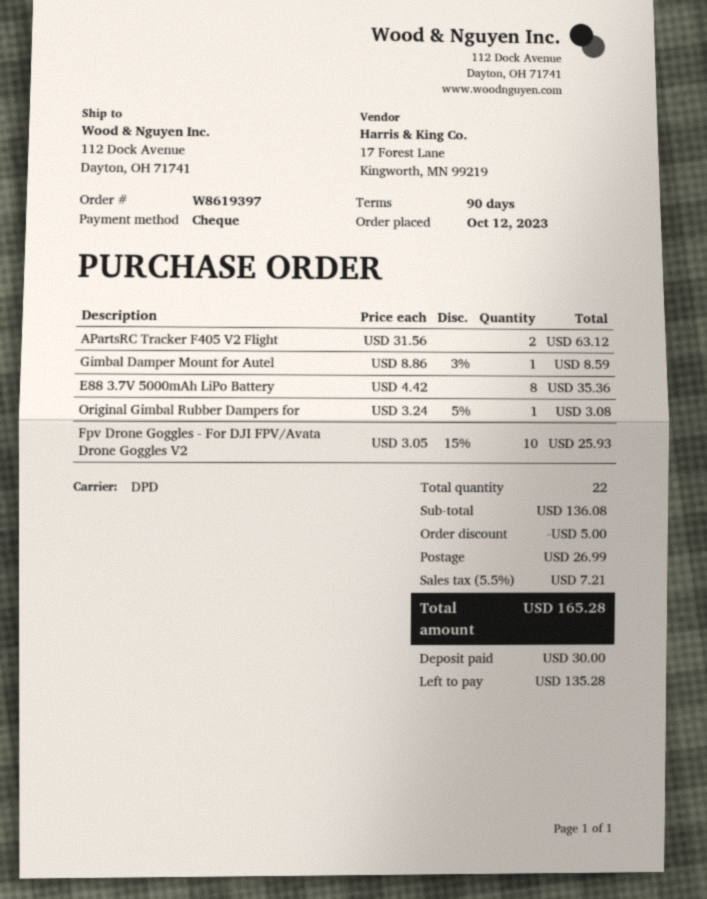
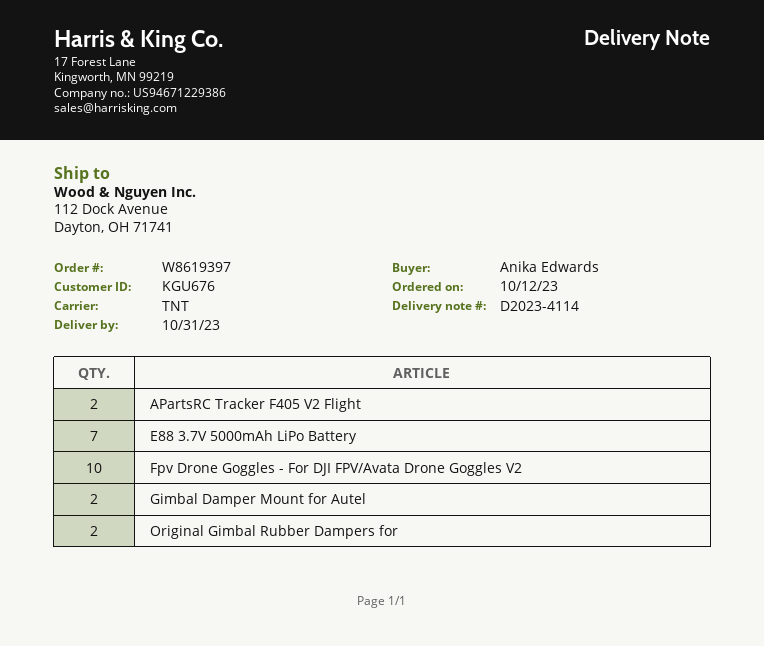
shipping method: DPD -> TNT
Gimbal Damper Mount for Autel: 1 -> 2
E88 3.7V 5000mAh LiPo Battery: 8 -> 7
Original Gimbal Rubber Dampers for: 1 -> 2

